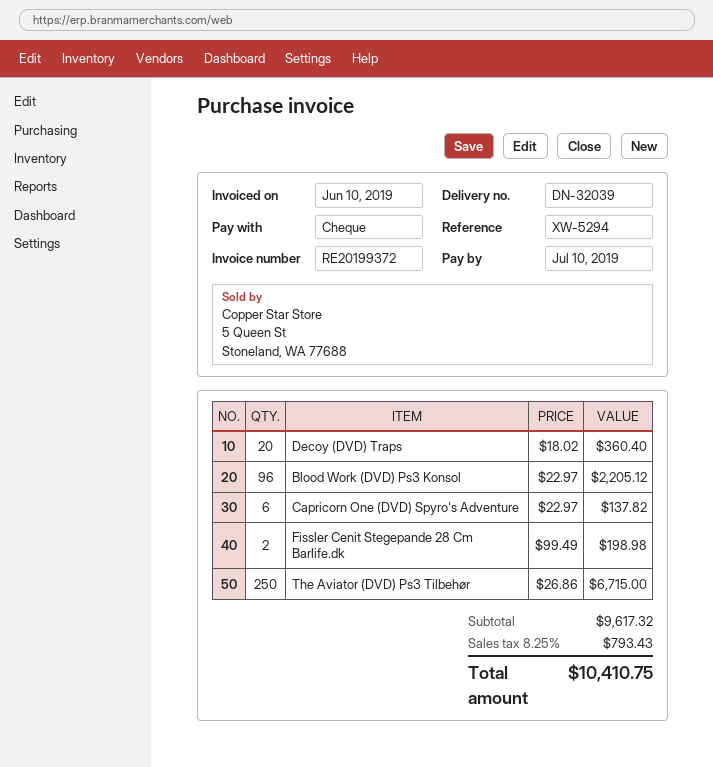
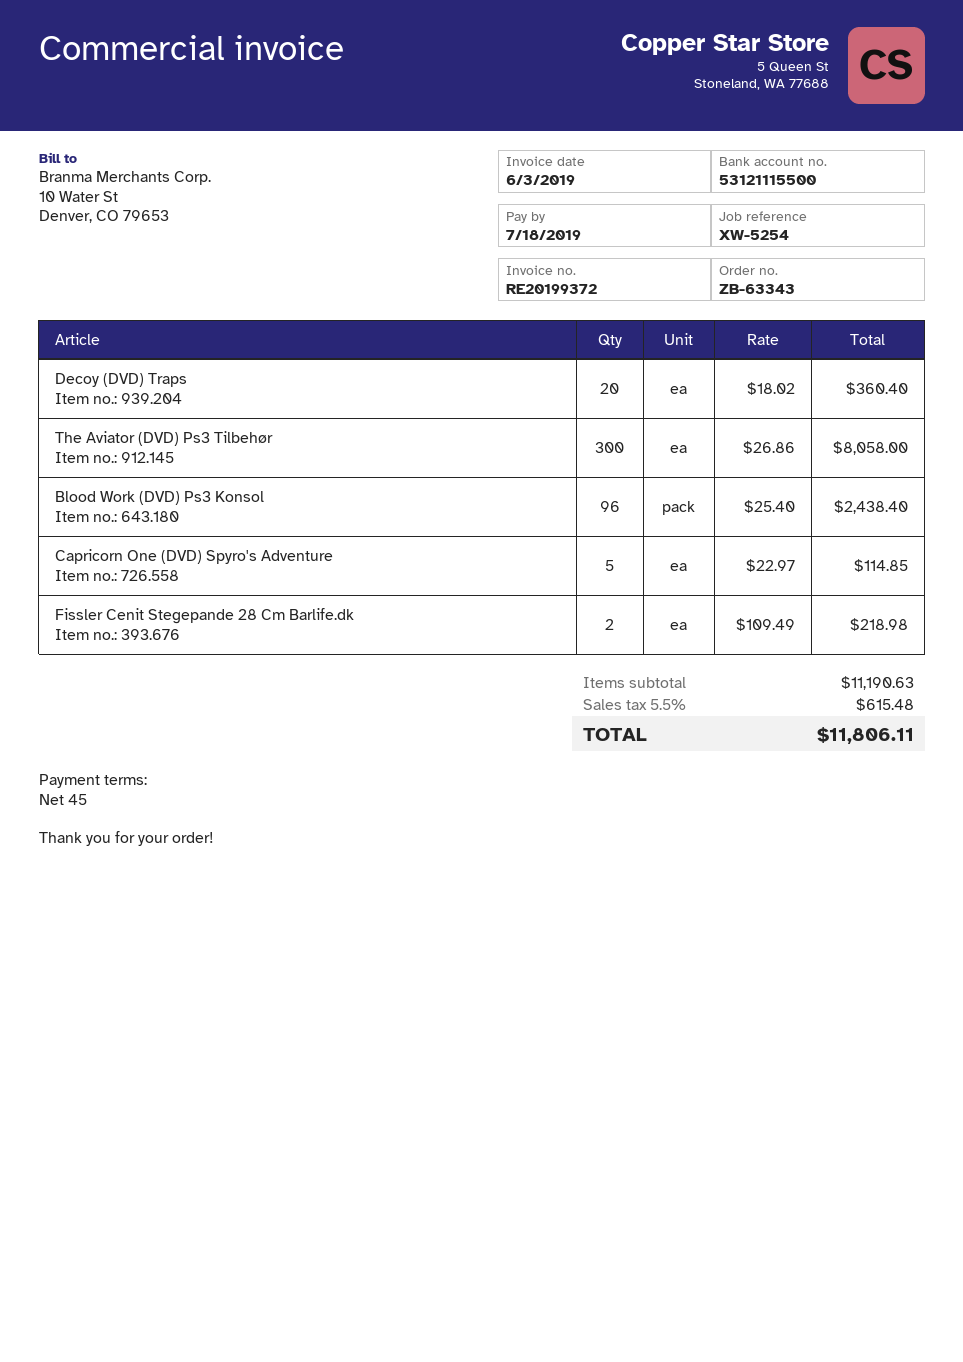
invoice date: 2019-06-10 -> 2019-06-03
due date: 2019-07-10 -> 2019-07-18
reference: XW-5294 -> XW-5254
Blood Work (DVD) Ps3 Konsol: 96 x 22.97 = 2205.12 -> 96 x 25.40 = 2438.40
Capricorn One (DVD) Spyro's Adventure: 6 x 22.97 = 137.82 -> 5 x 22.97 = 114.85
Fissler Cenit Stegepande 28 Cm Barlife.dk: 2 x 99.49 = 198.98 -> 2 x 109.49 = 218.98
The Aviator (DVD) Ps3 Tilbehør: 250 x 26.86 = 6715.00 -> 300 x 26.86 = 8058.00
subtotal: 9617.32 -> 11190.63
tax: 8.25% = 793.43 -> 5.5% = 615.48
total: 10410.75 -> 11806.11

